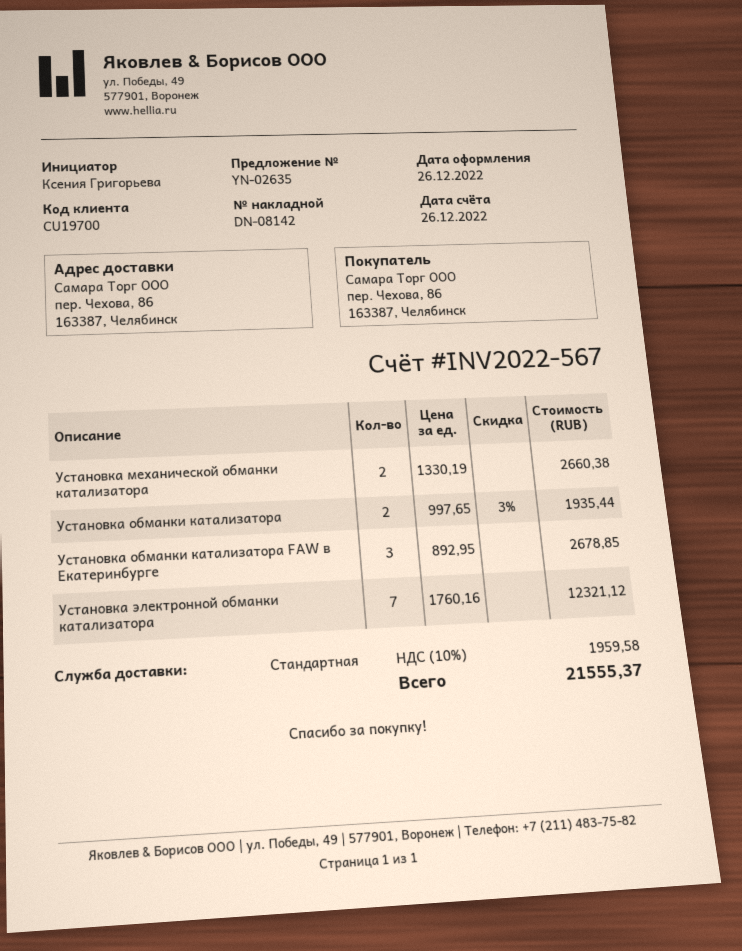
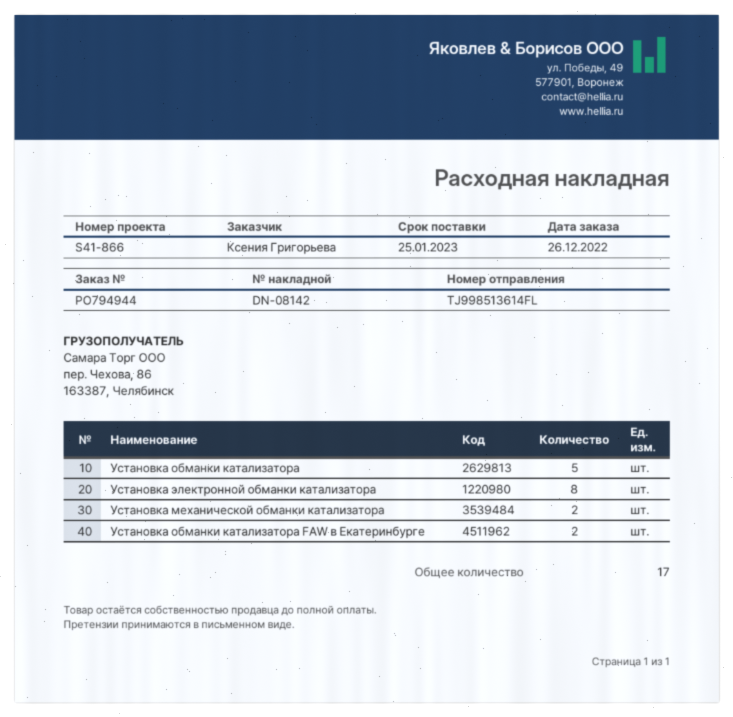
Установка обманки катализатора: 2 -> 5
Установка обманки катализатора FAW в Екатеринбурге: 3 -> 2
Установка электронной обманки катализатора: 7 -> 8

